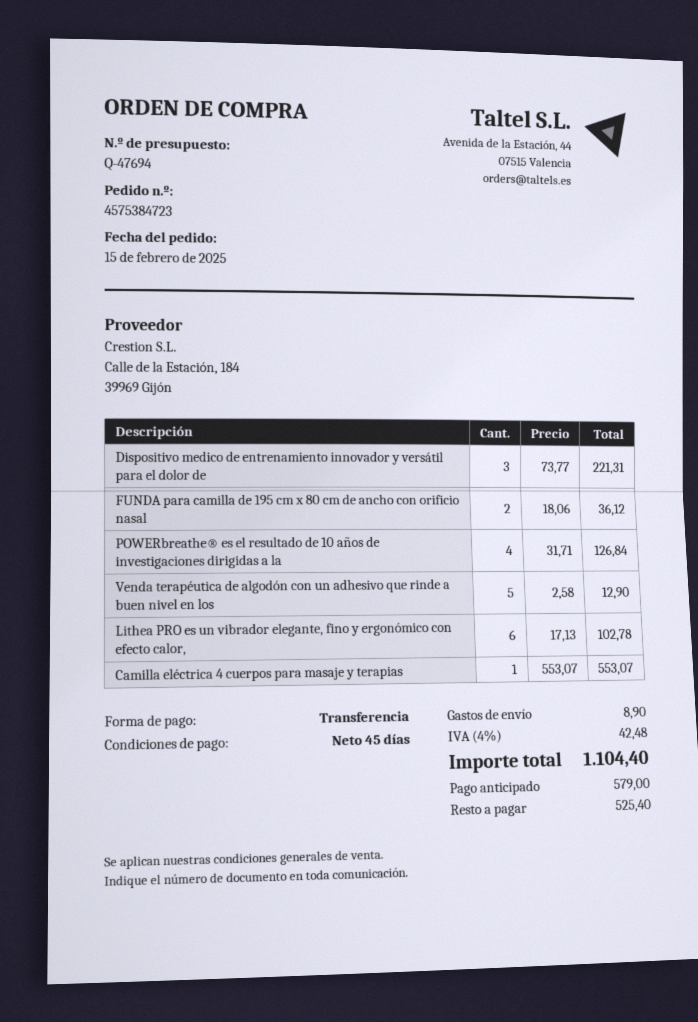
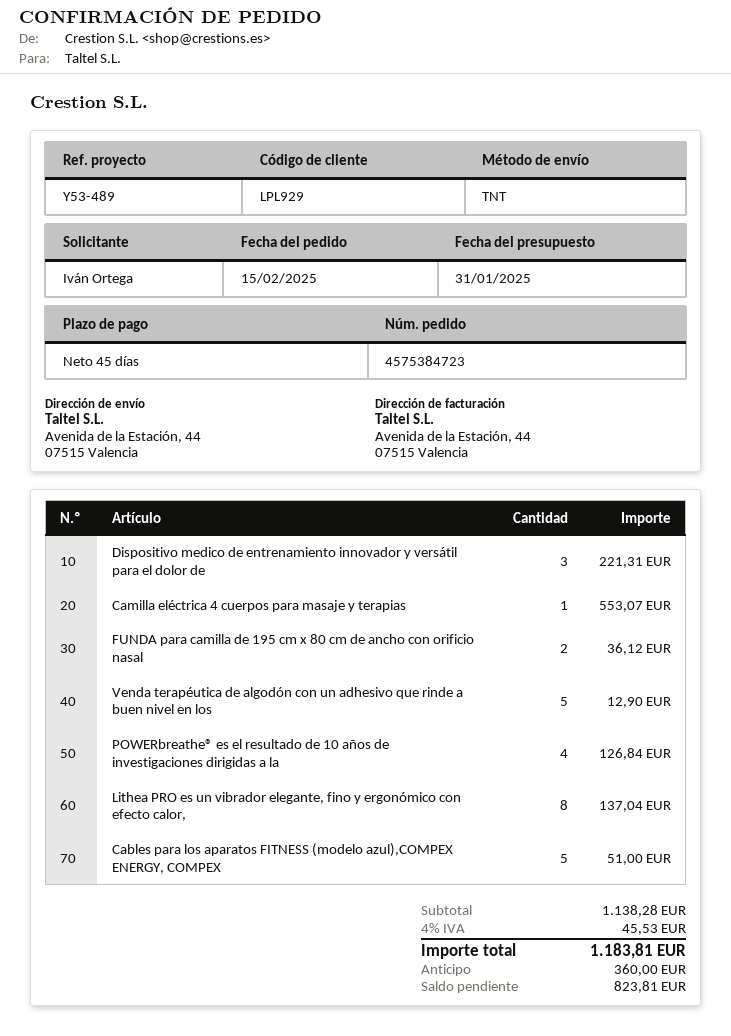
Lithea PRO es un vibrador elegante, fino y ergonómico con efecto calor,: 6 for 102.78 -> 8 for 137.04
Cables para los aparatos FITNESS (modelo azul),COMPEX ENERGY, COMPEX: none -> 5 for 51.00
shipping: 8.90 -> none
tax: 4% = 42.48 -> 4% = 45.53
total: 1104.40 -> 1183.81
deposit: 579.00 -> 360.00
balance: 525.40 -> 823.81

